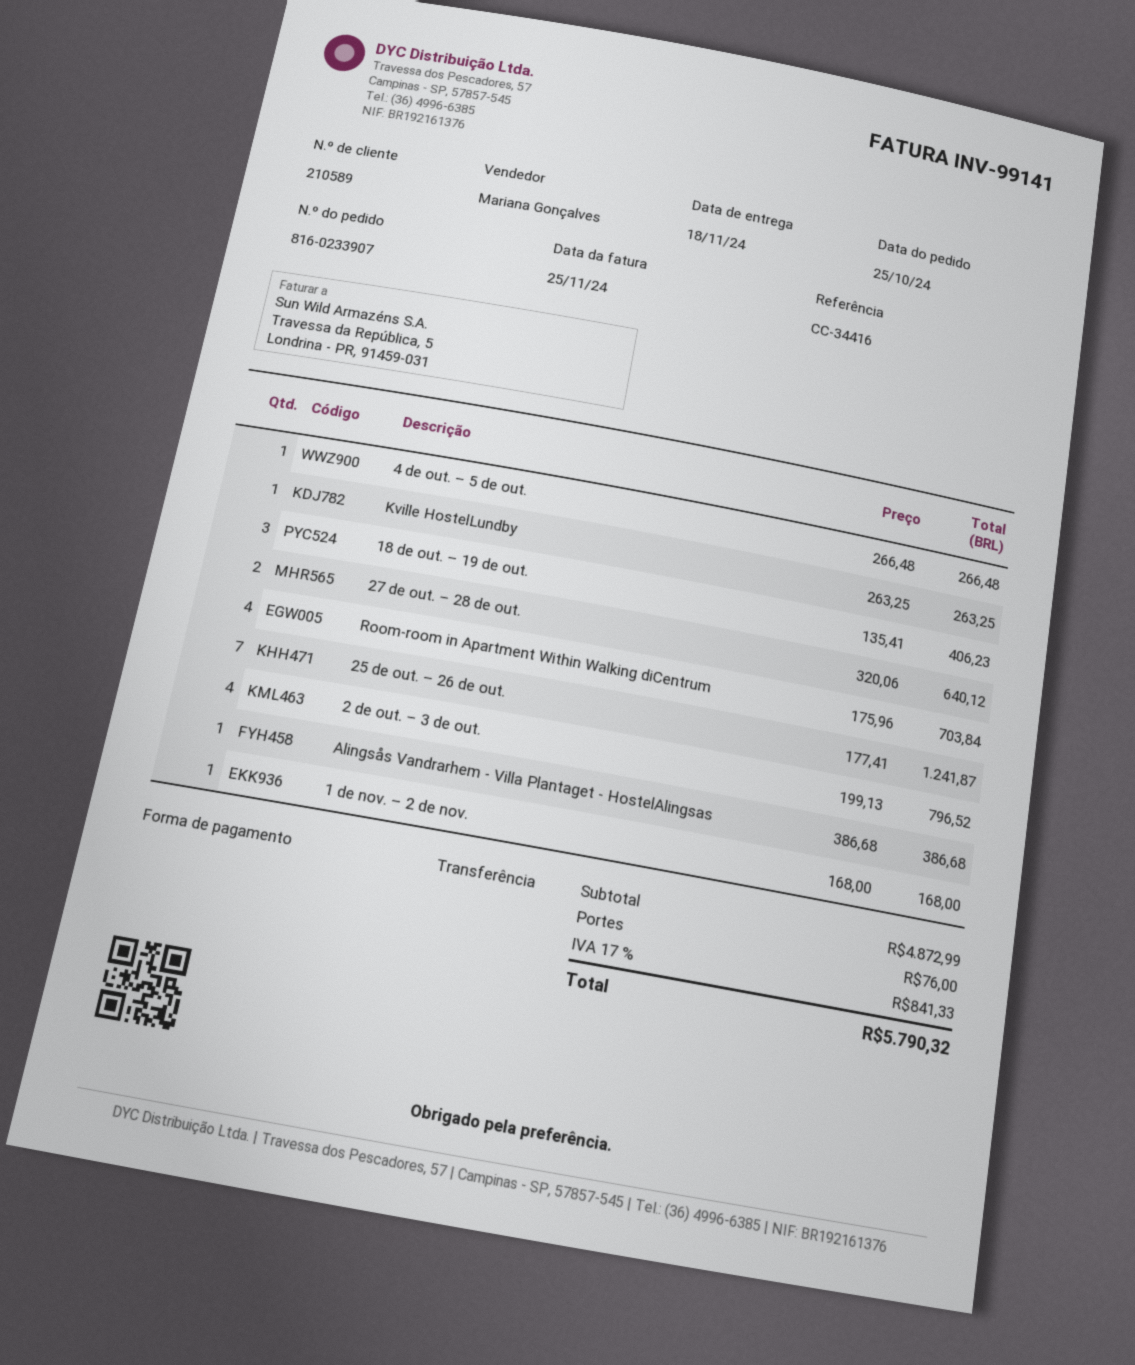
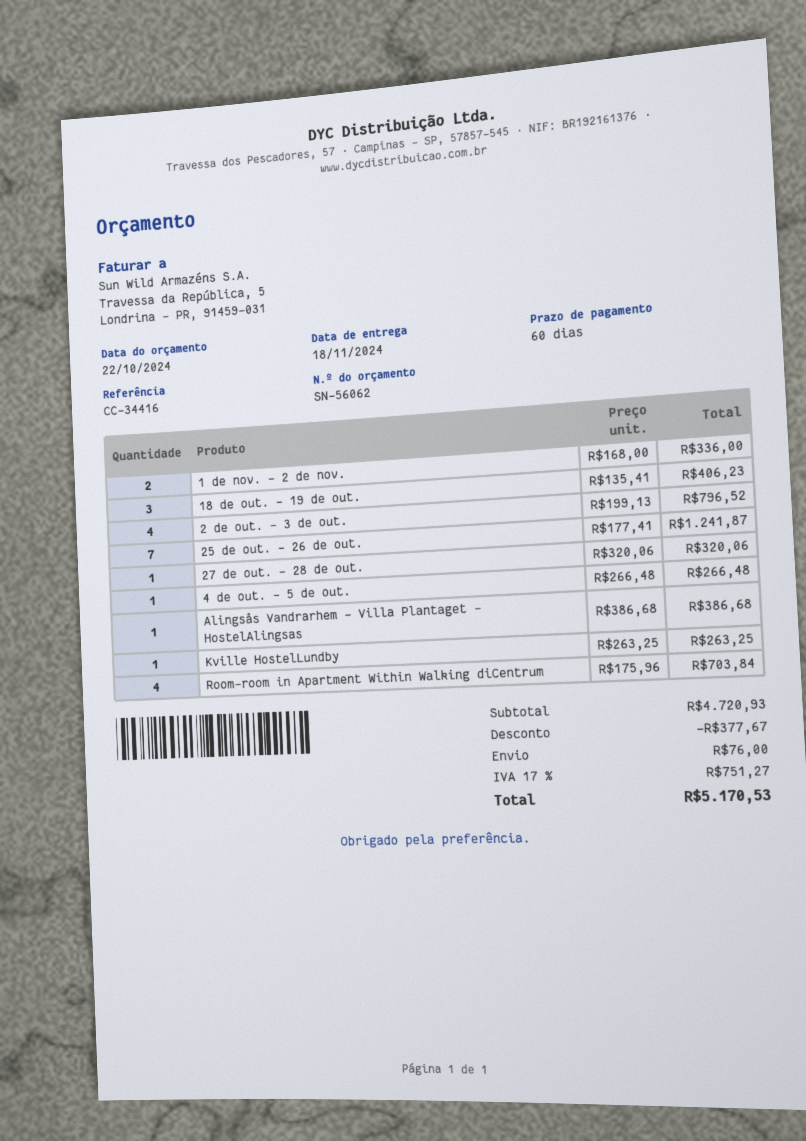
27 de out. – 28 de out.: 2 x 320.06 = 640.12 -> 1 x 320.06 = 320.06
1 de nov. – 2 de nov.: 1 x 168.00 = 168.00 -> 2 x 168.00 = 336.00
subtotal: 4872.99 -> 4720.93
discount: none -> 377.67
tax: 17% = 841.33 -> 17% = 751.27
total: 5790.32 -> 5170.53

